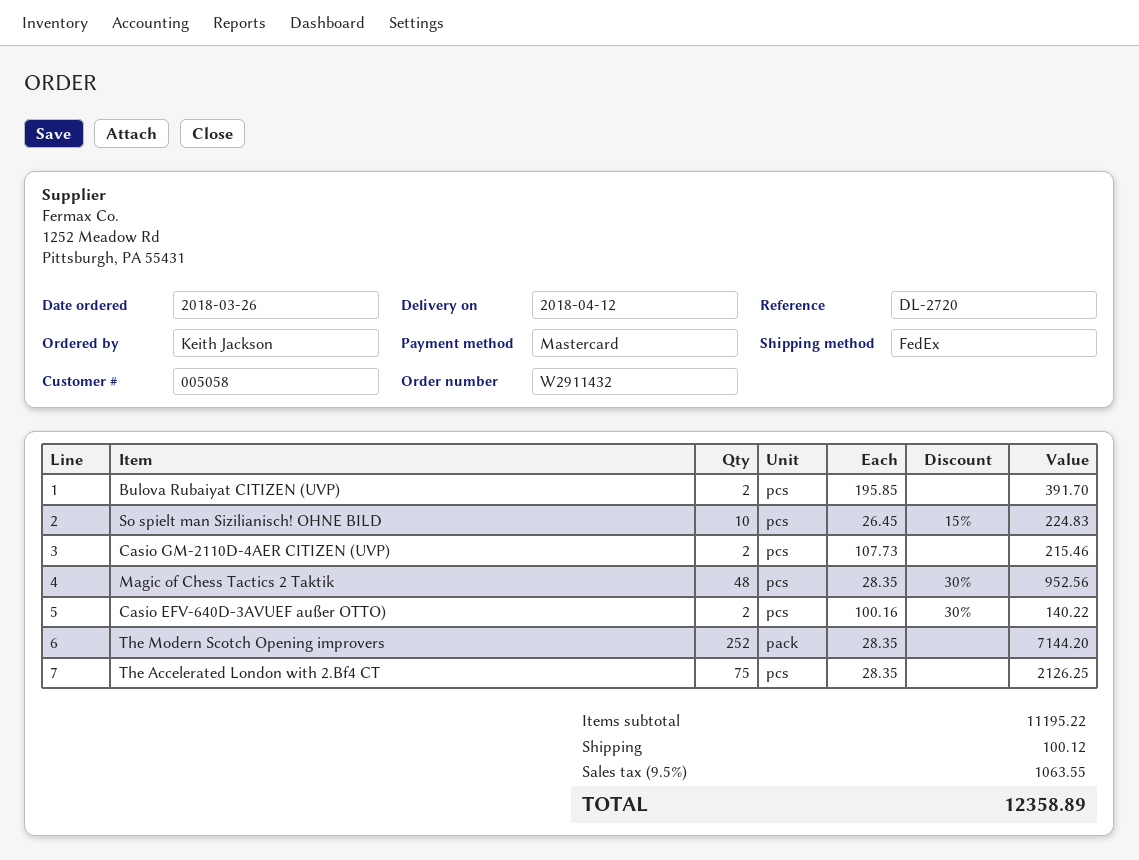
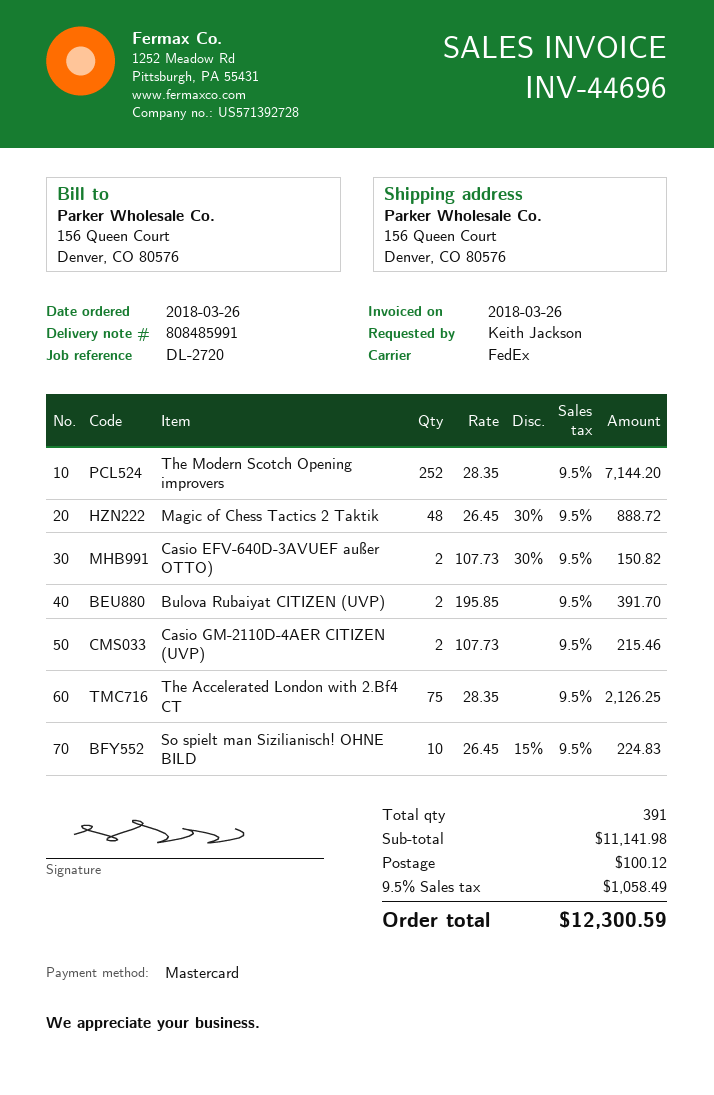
Magic of Chess Tactics 2 Taktik: 48 x 28.35 - 30% = 952.56 -> 48 x 26.45 - 30% = 888.72
Casio EFV-640D-3AVUEF außer OTTO): 2 x 100.16 - 30% = 140.22 -> 2 x 107.73 - 30% = 150.82
subtotal: 11195.22 -> 11141.98
tax: 9.5% = 1063.55 -> 9.5% = 1058.49
total: 12358.89 -> 12300.59

